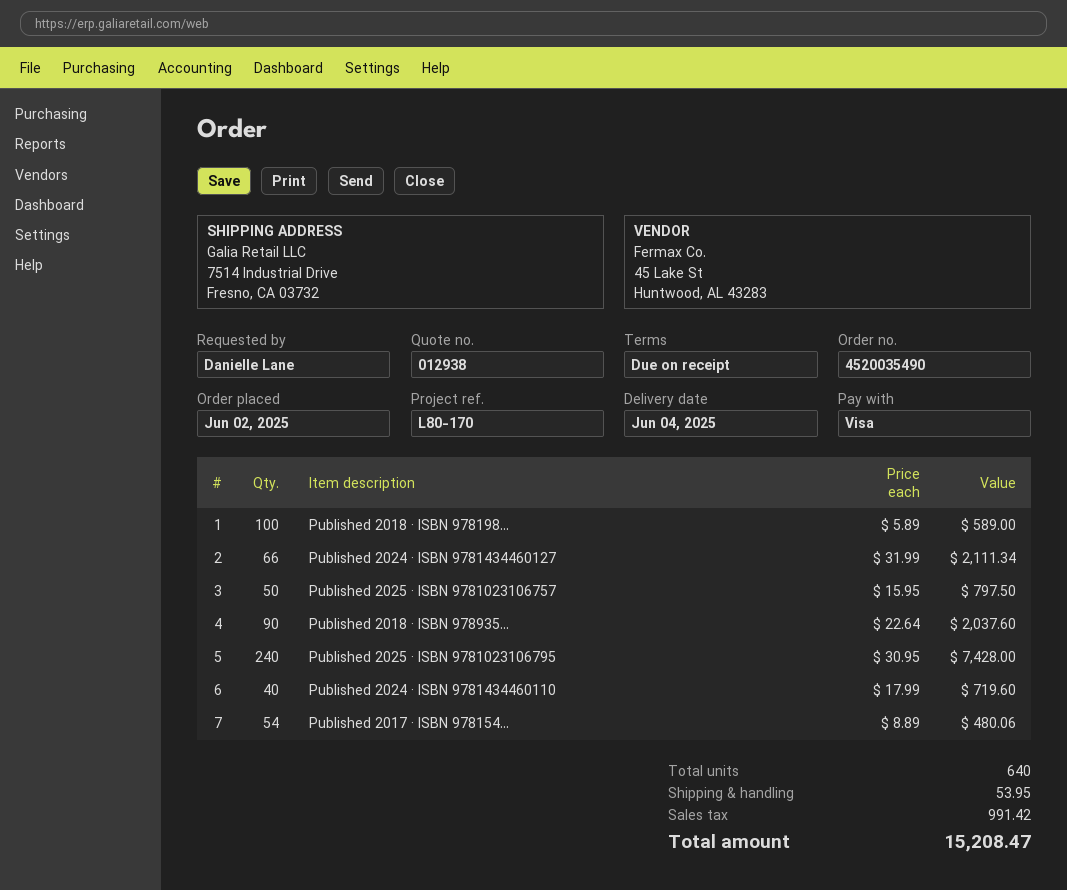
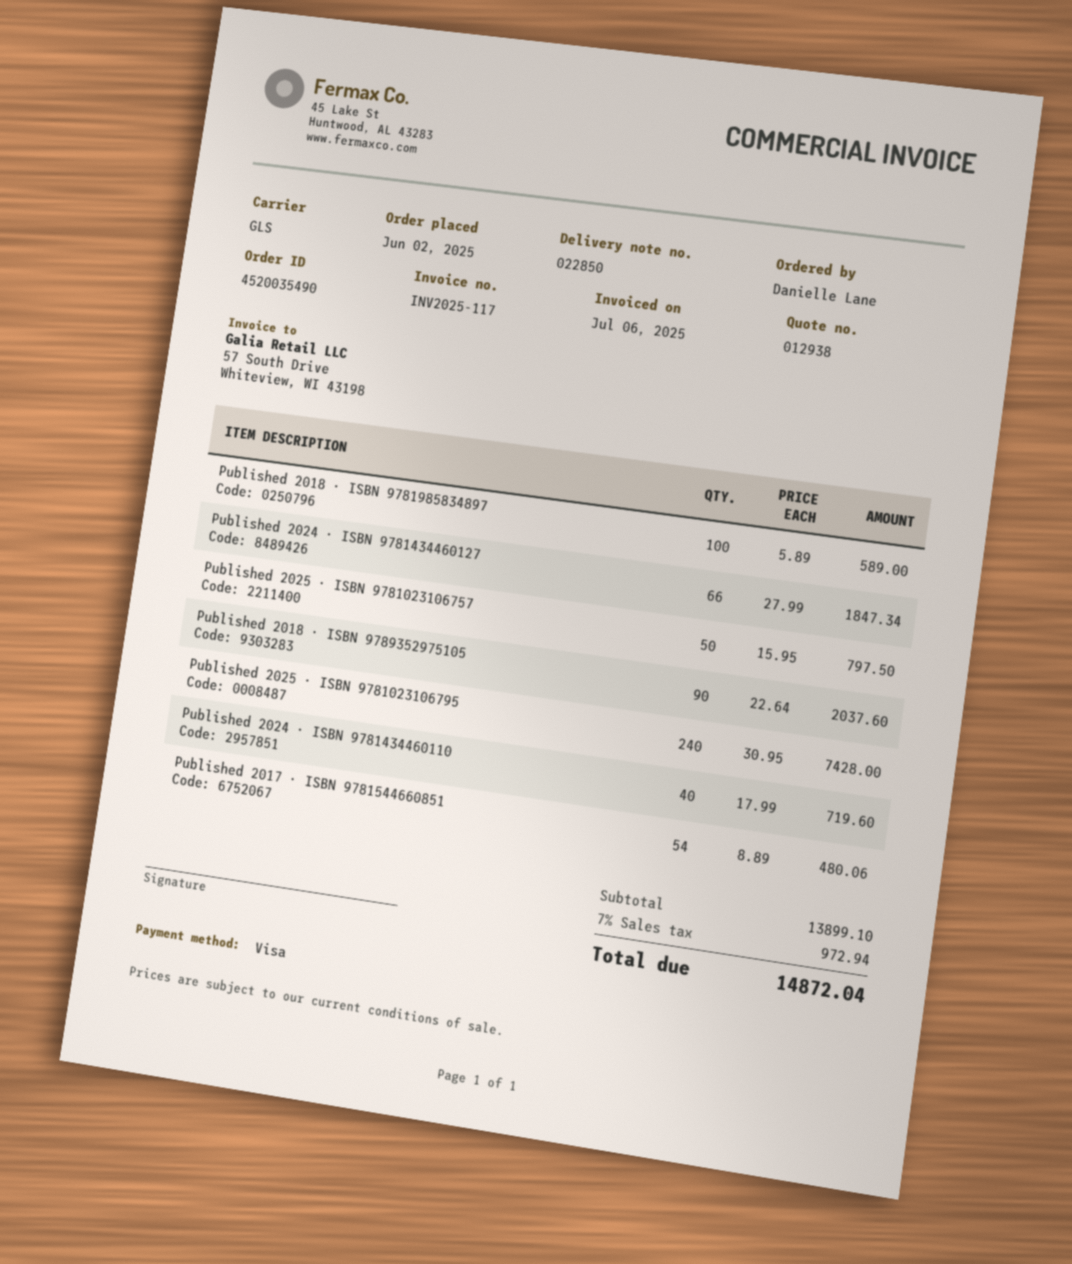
Published 2024 · ISBN 9781434460127: 66 x 31.99 = 2111.34 -> 66 x 27.99 = 1847.34
shipping: 53.95 -> none
tax: 991.42 -> 972.94
total: 15208.47 -> 14872.04

